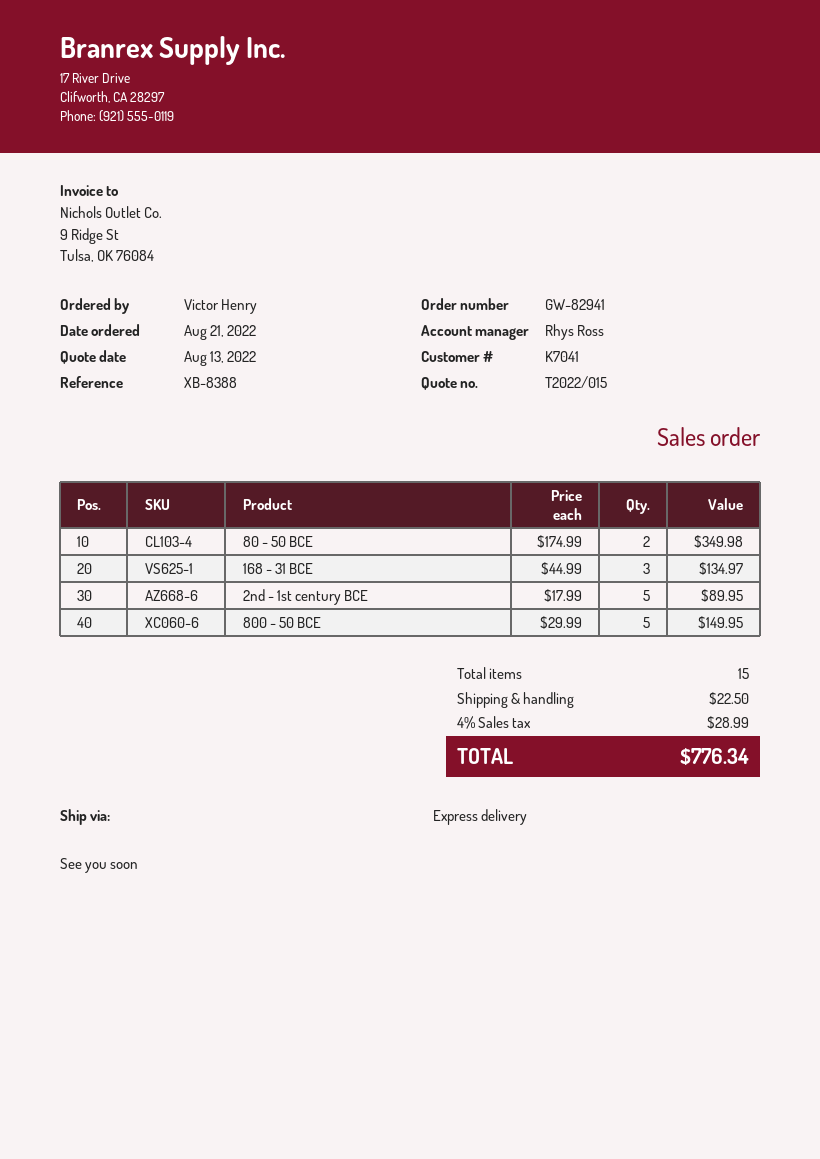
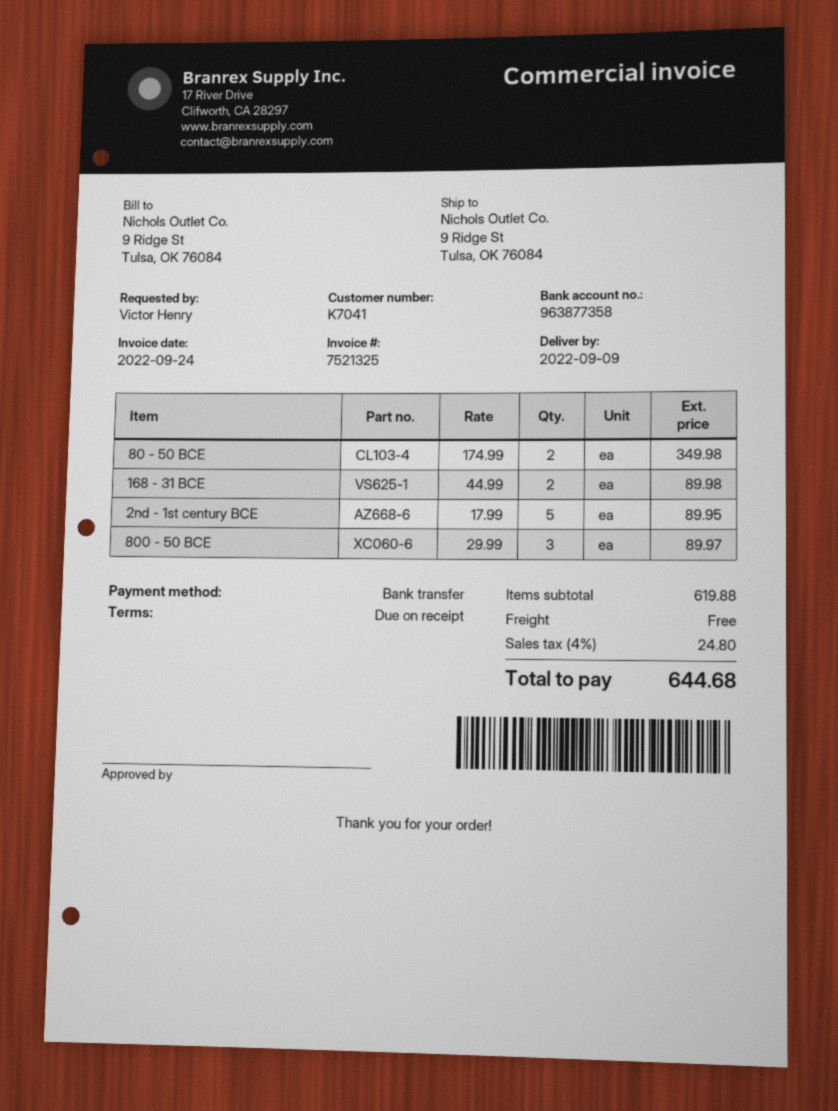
168 - 31 BCE: 3 x 44.99 = 134.97 -> 2 x 44.99 = 89.98
800 - 50 BCE: 5 x 29.99 = 149.95 -> 3 x 29.99 = 89.97
shipping: 22.50 -> 0.00
tax: 4% = 28.99 -> 4% = 24.80
total: 776.34 -> 644.68

